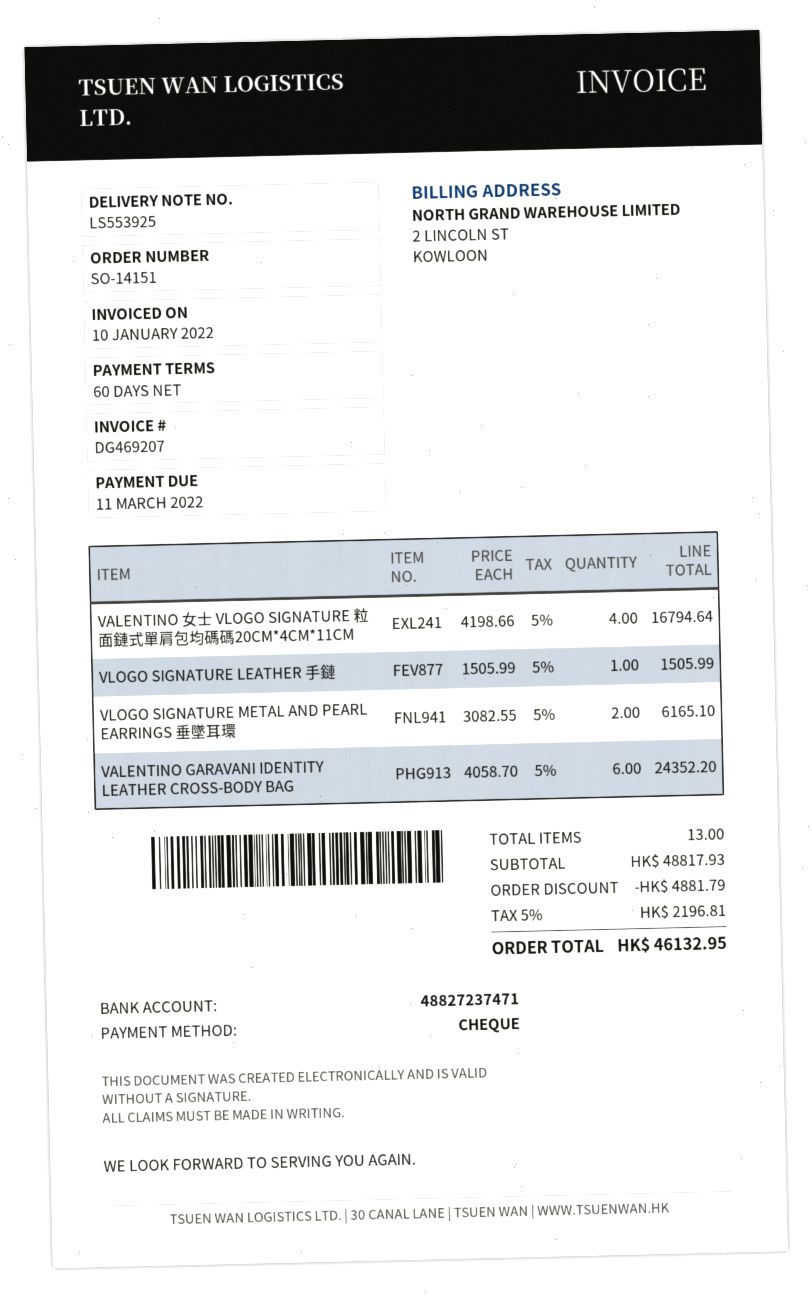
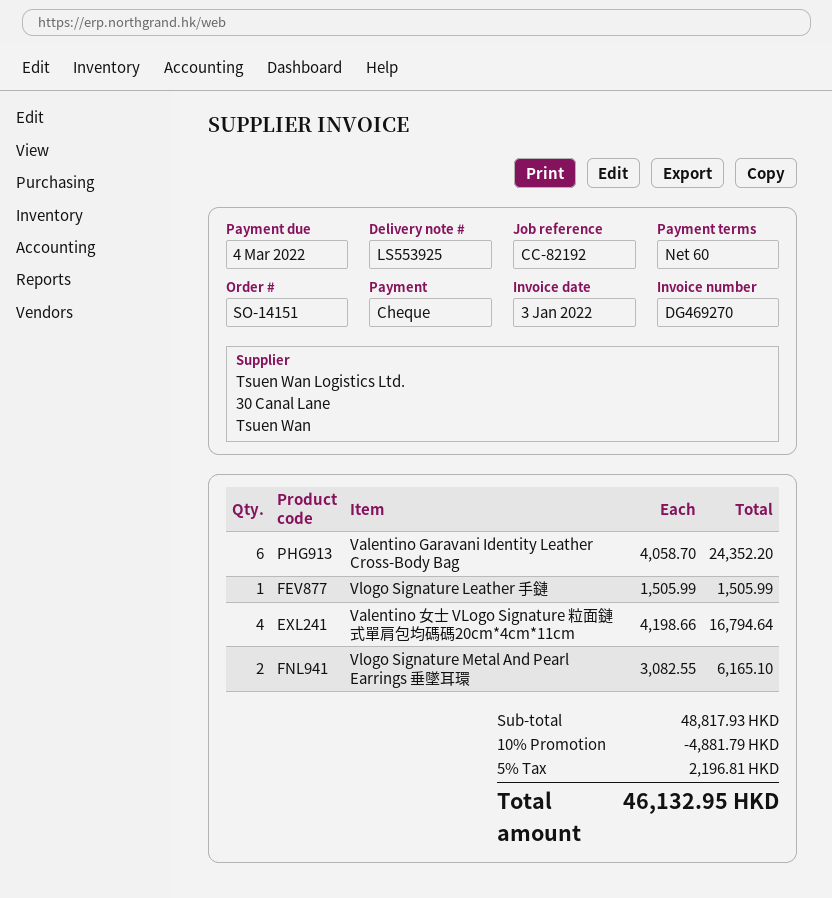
invoice number: DG469207 -> DG469270
invoice date: 2022-01-10 -> 2022-01-03
due date: 2022-03-11 -> 2022-03-04

